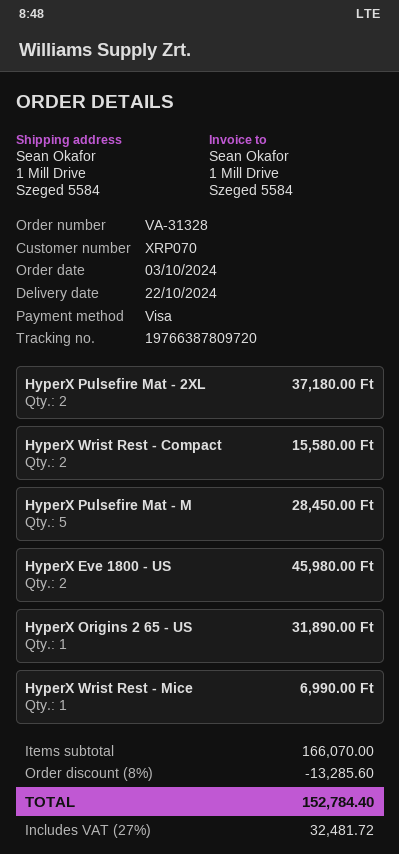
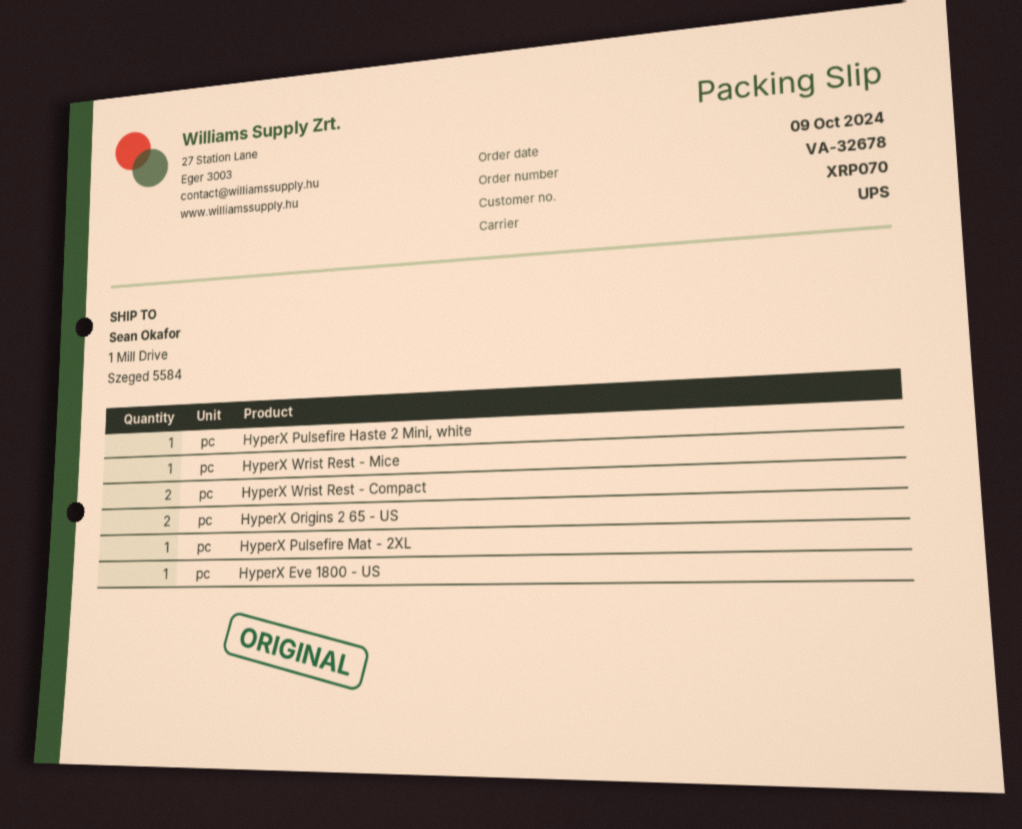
order number: VA-31328 -> VA-32678
order date: 2024-10-03 -> 2024-10-09
HyperX Pulsefire Mat - 2XL: 2 -> 1
HyperX Pulsefire Mat - M: 5 -> none
HyperX Eve 1800 - US: 2 -> 1
HyperX Origins 2 65 - US: 1 -> 2
HyperX Pulsefire Haste 2 Mini, white: none -> 1

